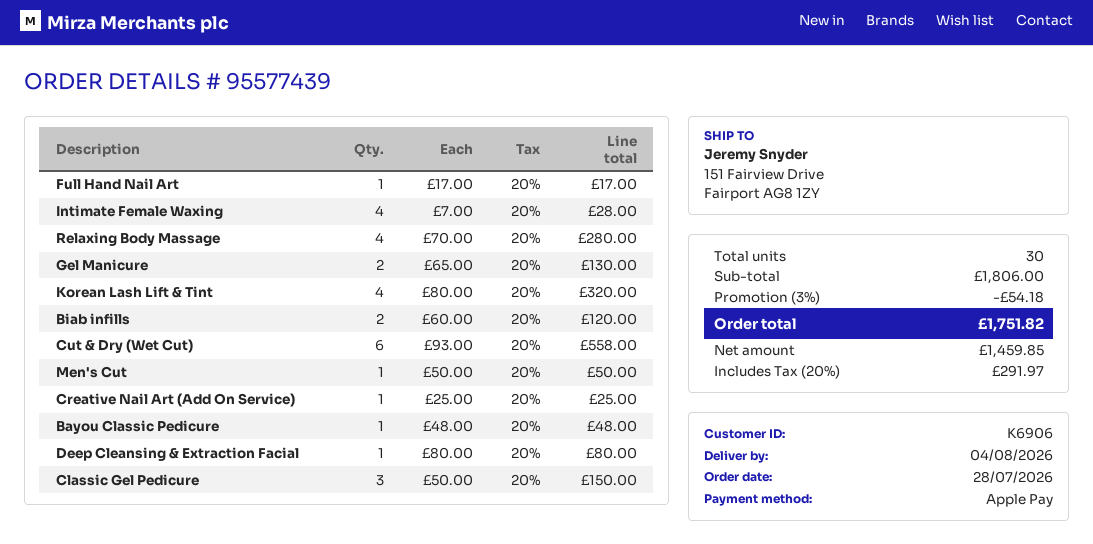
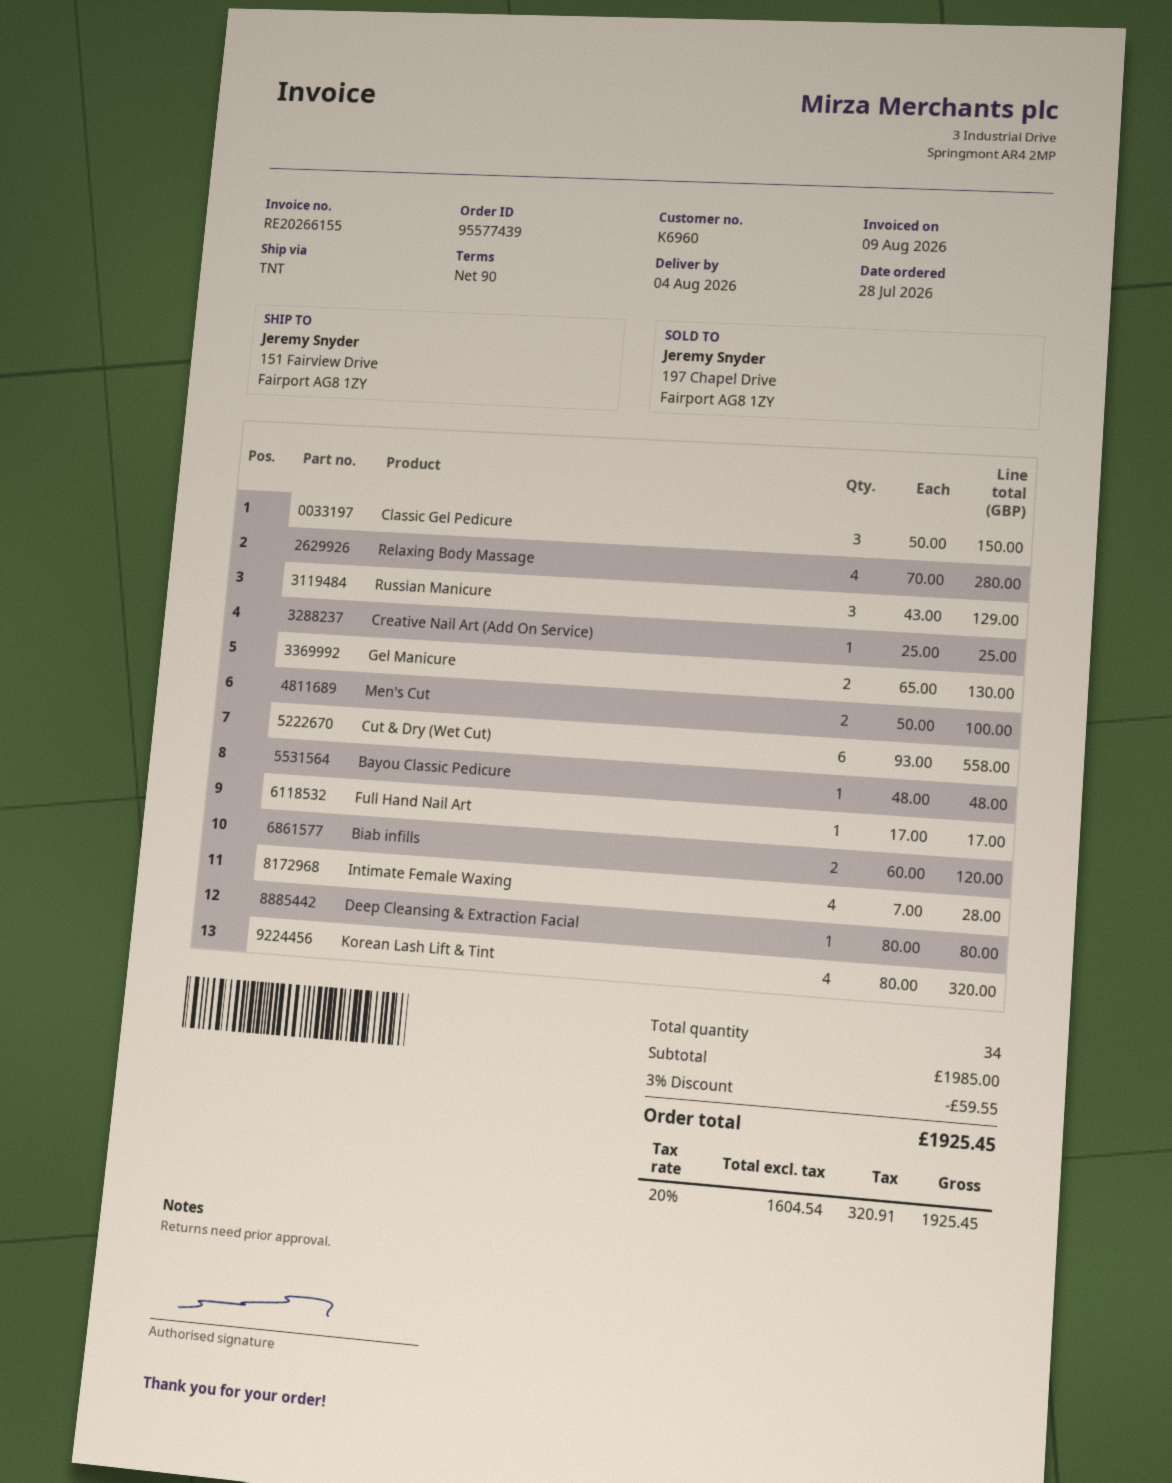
customer number: K6906 -> K6960
Men's Cut: 1 x 50.00 = 50.00 -> 2 x 50.00 = 100.00
Russian Manicure: none -> 3 x 43.00 = 129.00
total quantity: 30 -> 34
subtotal: 1806.00 -> 1985.00
discount: 3% = 54.18 -> 3% = 59.55
net: 1459.85 -> 1604.54
tax: 20% = 291.97 -> 20% = 320.91
total: 1751.82 -> 1925.45

